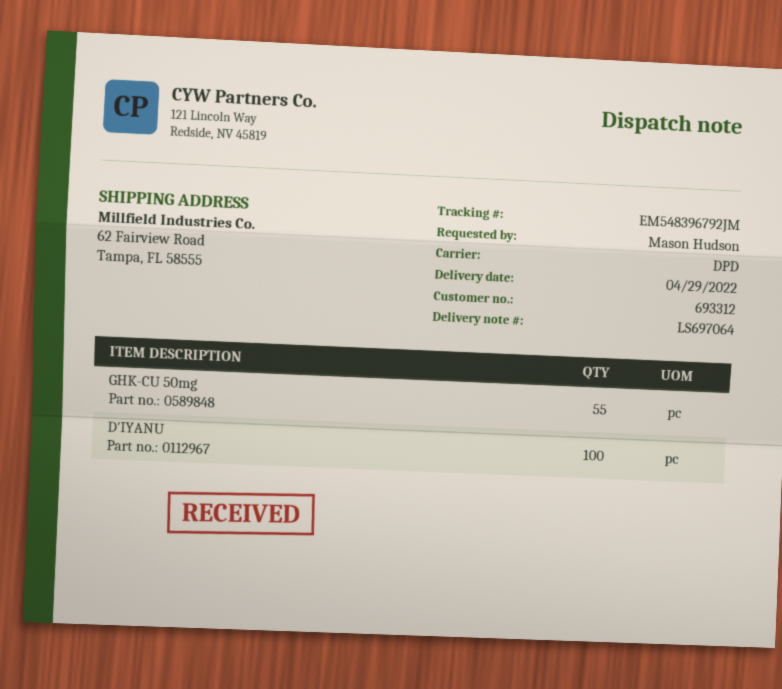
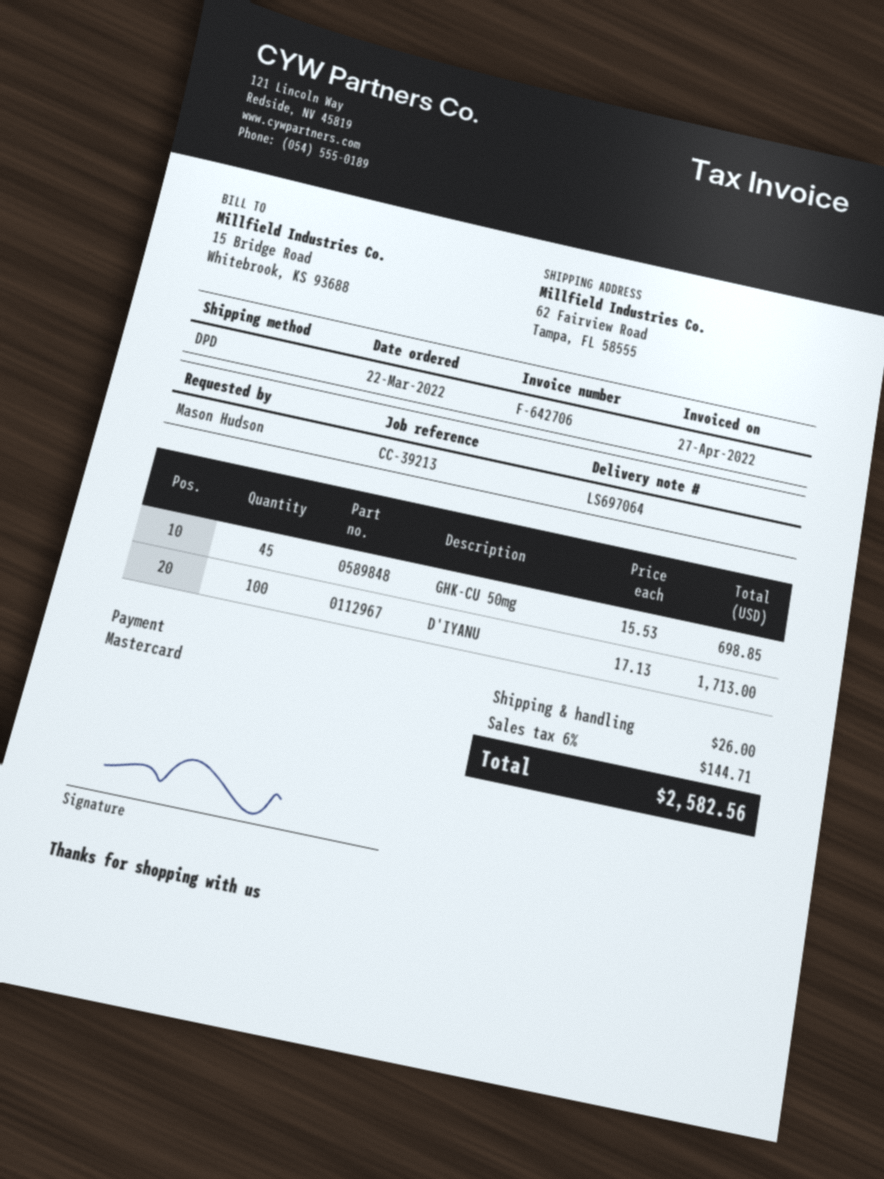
GHK-CU 50mg: 55 -> 45

